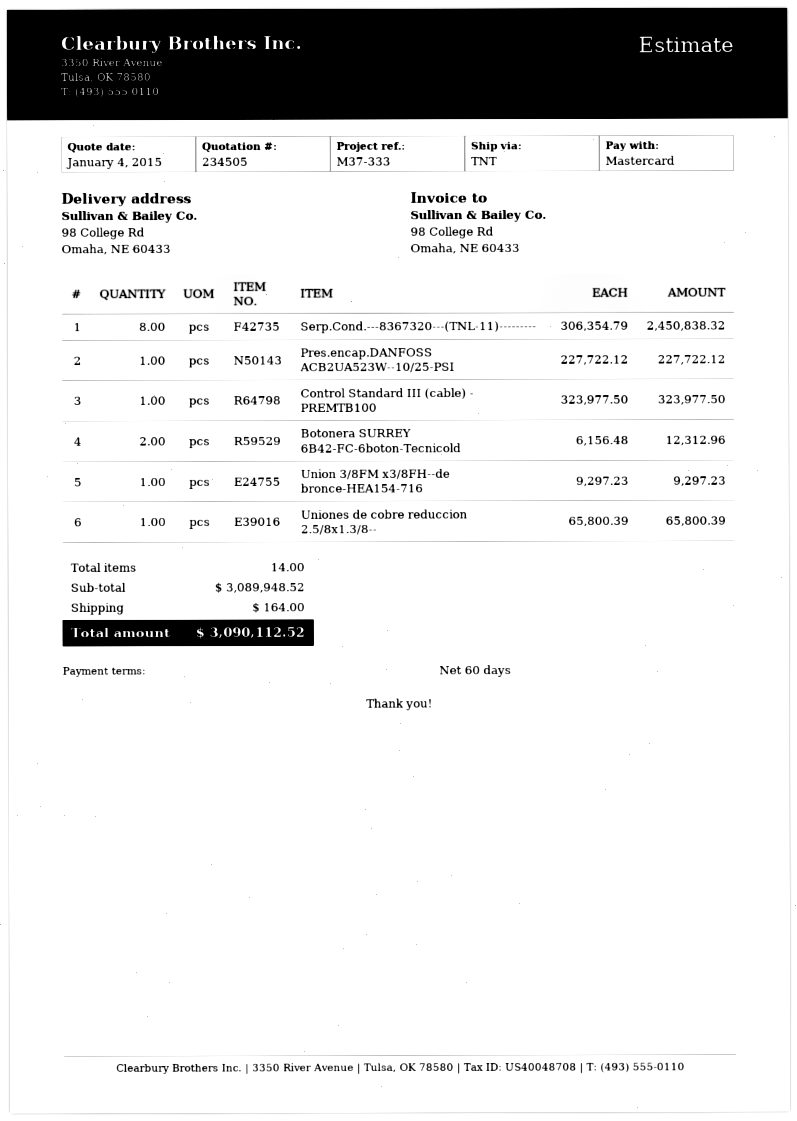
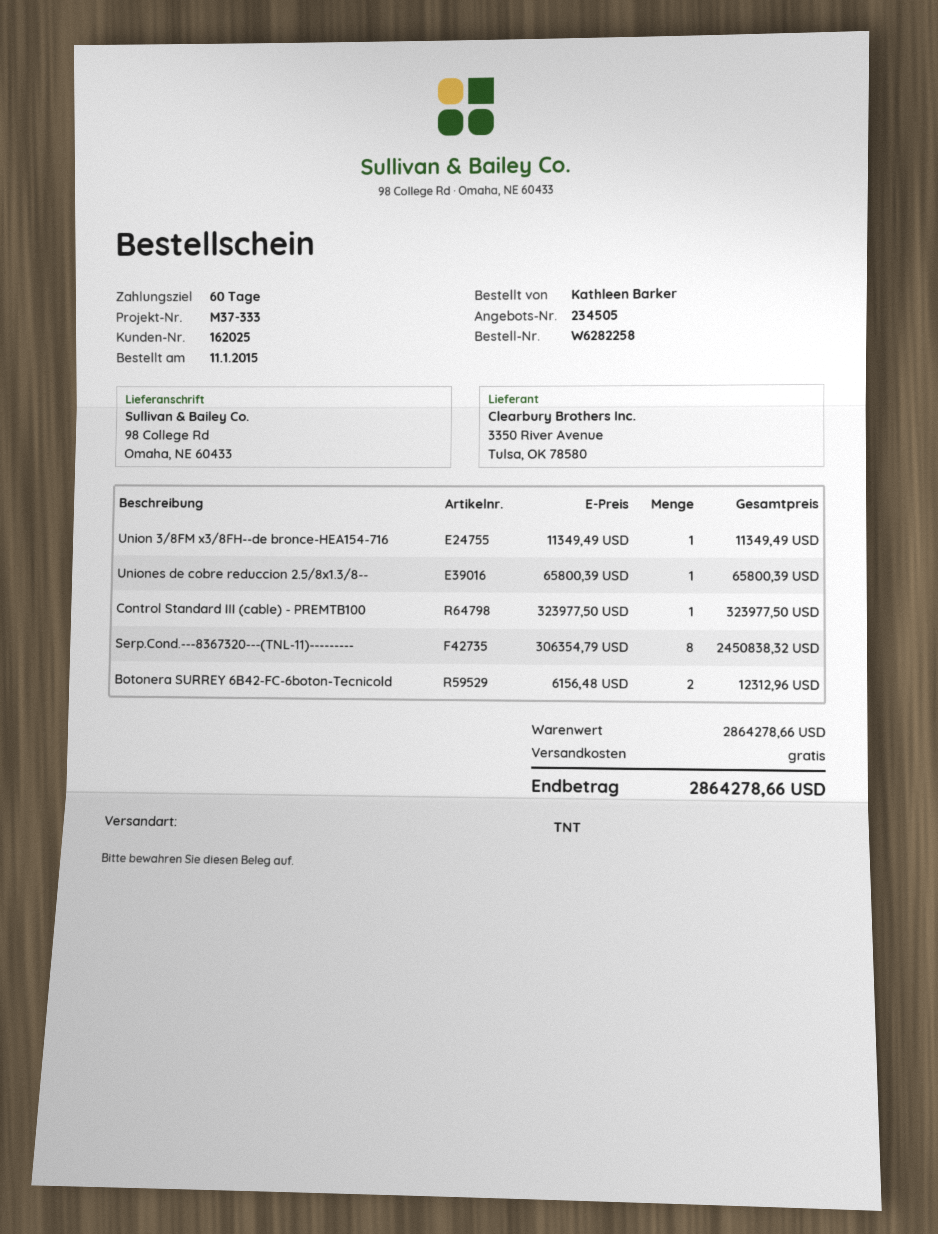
Pres.encap.DANFOSS ACB2UA523W--10/25-PSI: 1 x 227722.12 = 227722.12 -> none
Union 3/8FM x3/8FH--de bronce-HEA154-716: 1 x 9297.23 = 9297.23 -> 1 x 11349.49 = 11349.49
subtotal: 3089948.52 -> 2864278.66
shipping: 164.00 -> 0.00
total: 3090112.52 -> 2864278.66

